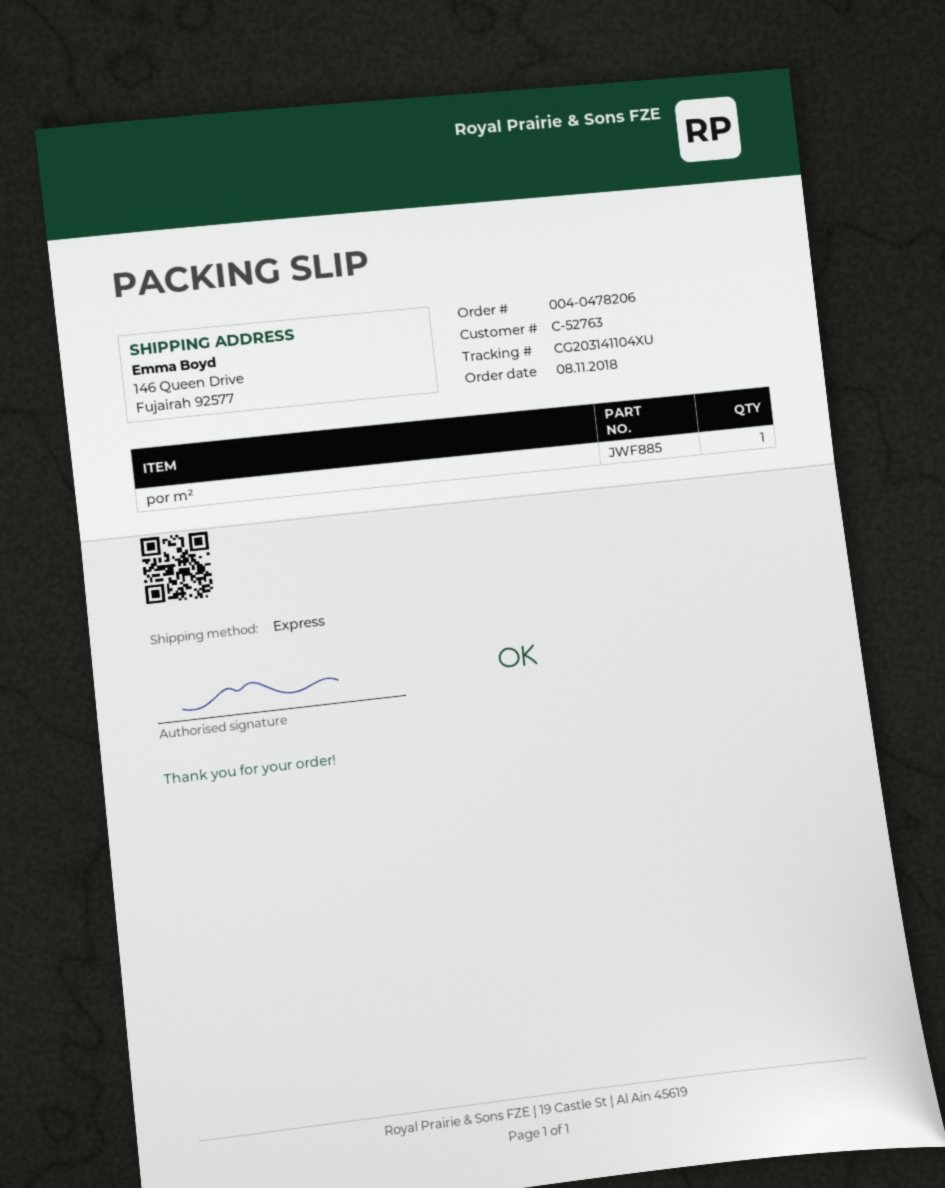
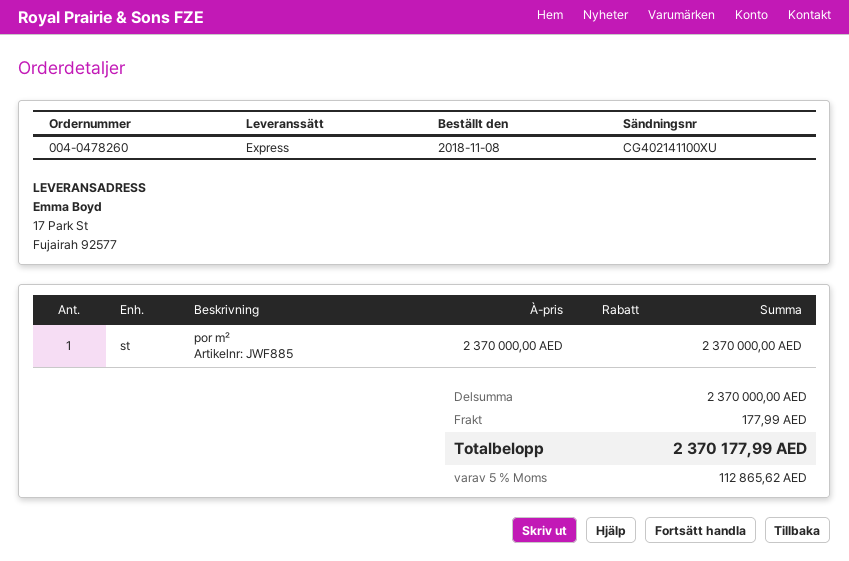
order number: 004-0478206 -> 004-0478260
tracking number: CG203141104XU -> CG402141100XU
ship to: 146 Queen Drive, Fujairah 92577 -> 17 Park St, Fujairah 92577

